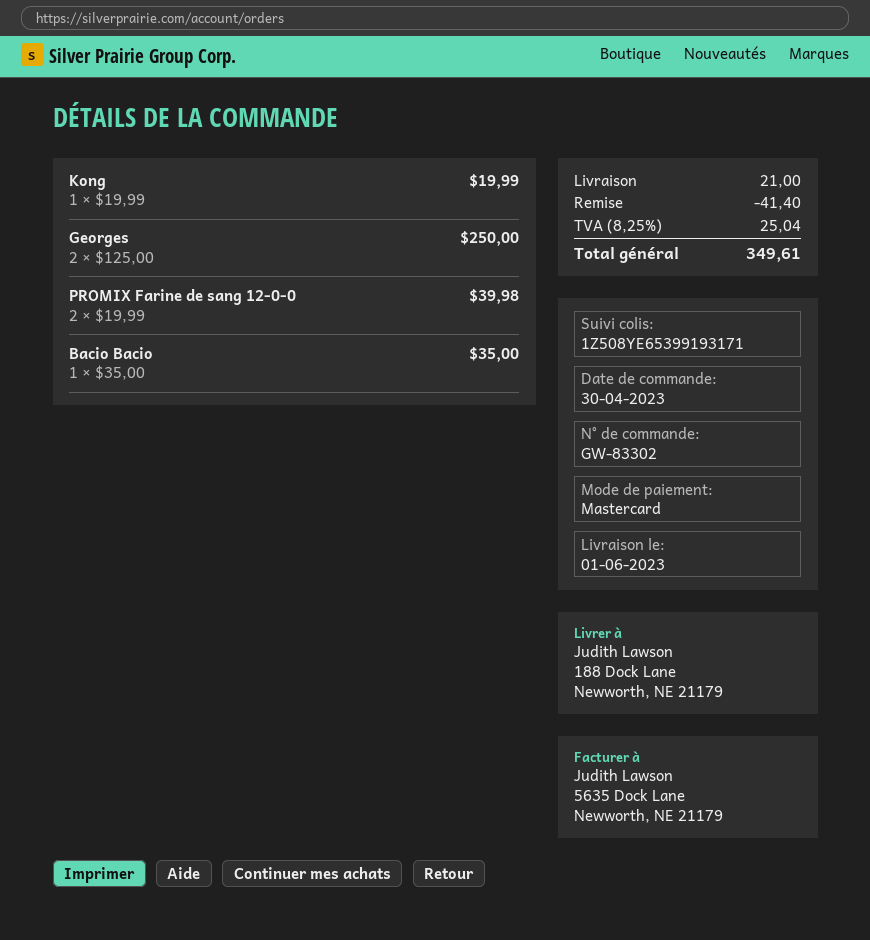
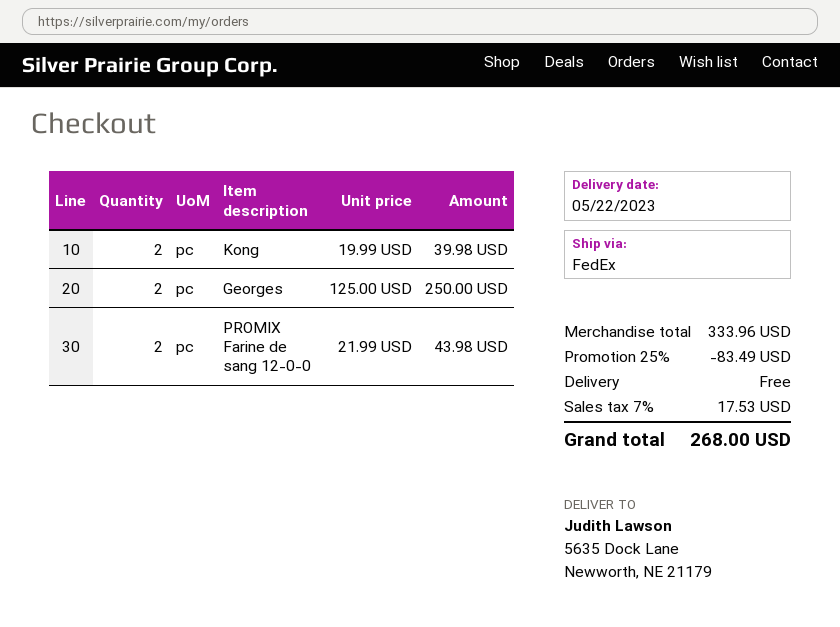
delivery date: 2023-06-01 -> 2023-05-22
ship to: 188 Dock Lane, Newworth, NE 21179 -> 5635 Dock Lane, Newworth, NE 21179
Kong: 1 x 19.99 = 19.99 -> 2 x 19.99 = 39.98
PROMIX Farine de sang 12-0-0: 2 x 19.99 = 39.98 -> 2 x 21.99 = 43.98
Bacio Bacio: 1 x 35.00 = 35.00 -> none
discount: 41.40 -> 83.49
shipping: 21.00 -> 0.00
tax: 8.25% = 25.04 -> 7% = 17.53
total: 349.61 -> 268.00

